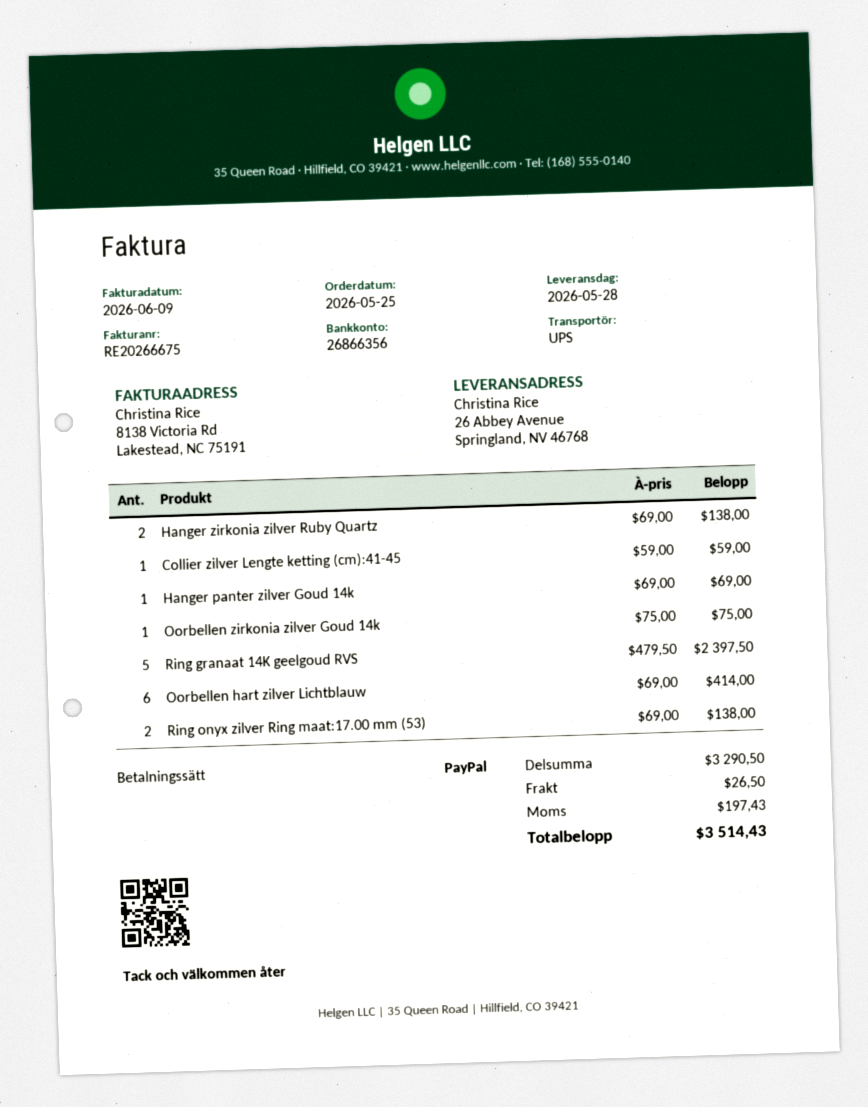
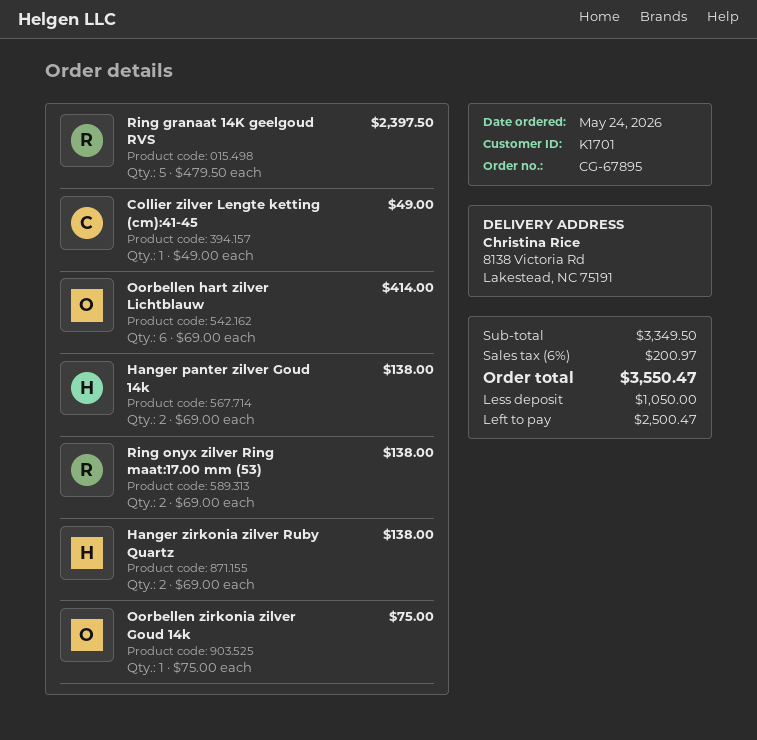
order date: 2026-05-25 -> 2026-05-24
ship to: 26 Abbey Avenue, Springland, NV 46768 -> 8138 Victoria Rd, Lakestead, NC 75191
Collier zilver Lengte ketting (cm):41-45: 1 x 59.00 = 59.00 -> 1 x 49.00 = 49.00
Hanger panter zilver Goud 14k: 1 x 69.00 = 69.00 -> 2 x 69.00 = 138.00
subtotal: 3290.50 -> 3349.50
shipping: 26.50 -> none
tax: 197.43 -> 200.97
total: 3514.43 -> 3550.47

